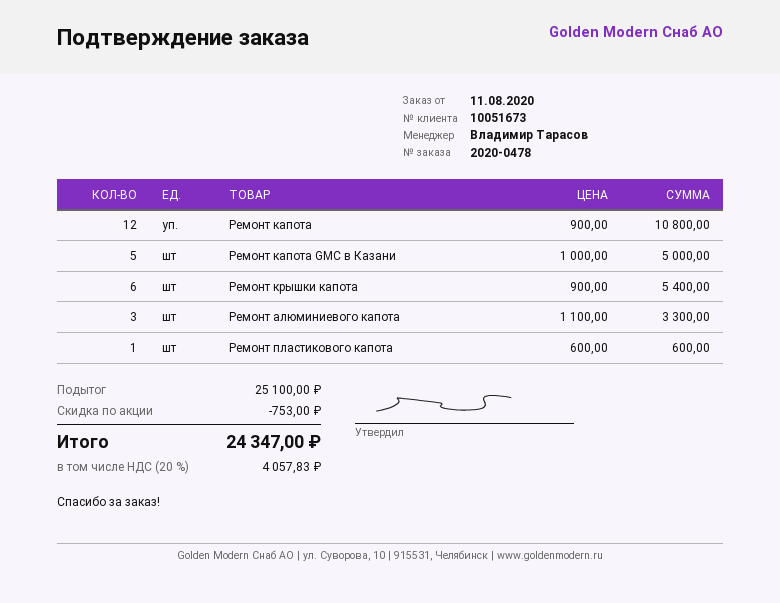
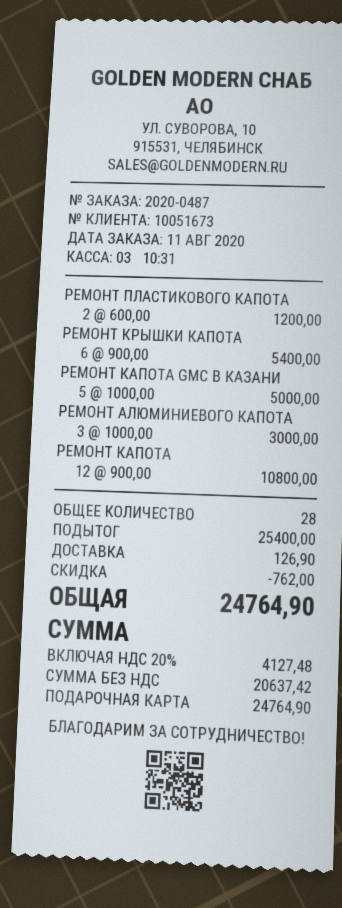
order number: 2020-0478 -> 2020-0487
Ремонт алюминиевого капота: 3 x 1100.00 = 3300.00 -> 3 x 1000.00 = 3000.00
Ремонт пластикового капота: 1 x 600.00 = 600.00 -> 2 x 600.00 = 1200.00
subtotal: 25100.00 -> 25400.00
discount: 753.00 -> 762.00
shipping: none -> 126.90
tax: 20% = 4057.83 -> 20% = 4127.48
total: 24347.00 -> 24764.90

